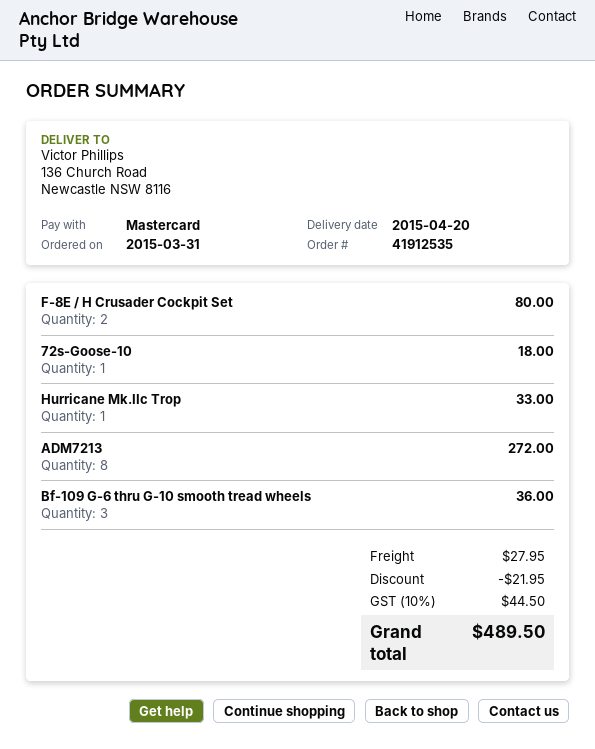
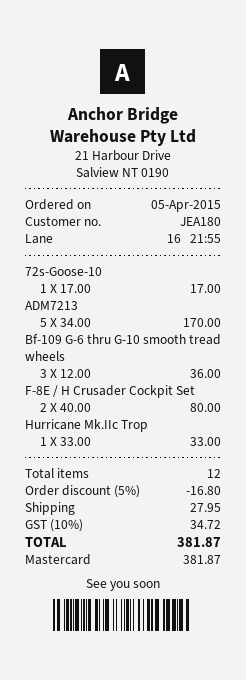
order date: 2015-03-31 -> 2015-04-05
72s-Goose-10: 1 for 18.00 -> 1 for 17.00
ADM7213: 8 for 272.00 -> 5 for 170.00
discount: 21.95 -> 16.80
tax: 10% = 44.50 -> 10% = 34.72
total: 489.50 -> 381.87

